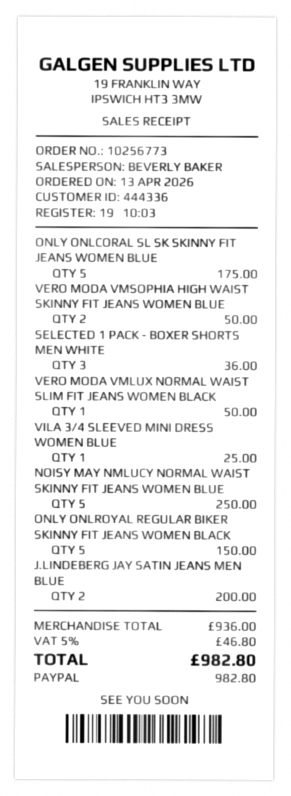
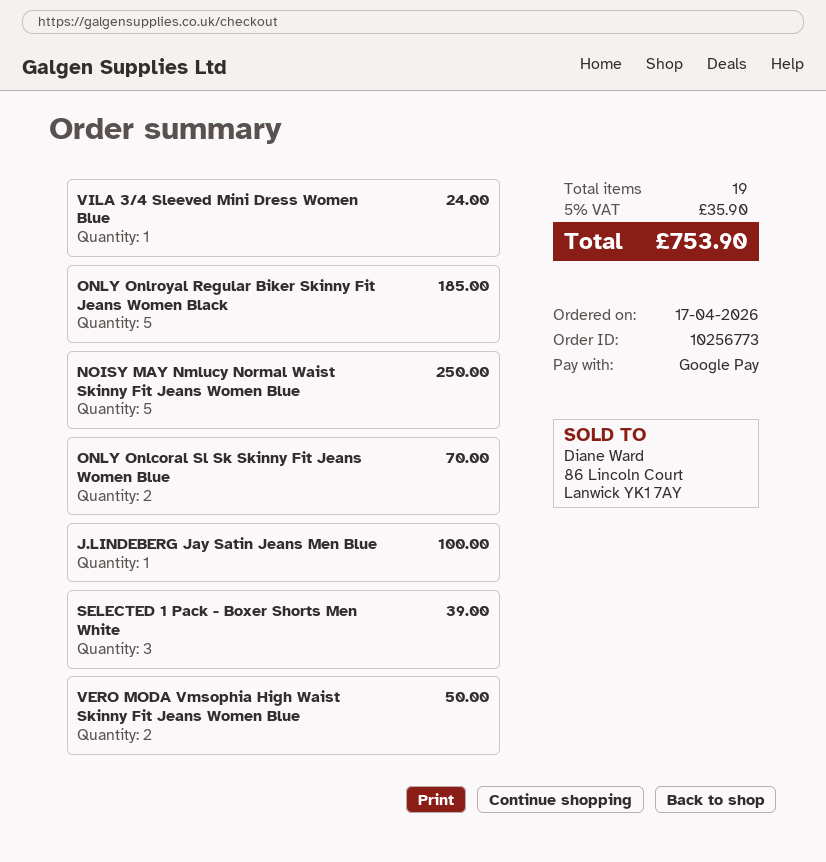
order date: 2026-04-13 -> 2026-04-17
payment method: PayPal -> Google Pay
ONLY ONLCORAL SL SK SKINNY FIT JEANS WOMEN BLUE: 5 for 175.00 -> 2 for 70.00
SELECTED 1 PACK - BOXER SHORTS MEN WHITE: 3 for 36.00 -> 3 for 39.00
VERO MODA VMLUX NORMAL WAIST SLIM FIT JEANS WOMEN BLACK: 1 for 50.00 -> none
VILA 3/4 SLEEVED MINI DRESS WOMEN BLUE: 1 for 25.00 -> 1 for 24.00
ONLY ONLROYAL REGULAR BIKER SKINNY FIT JEANS WOMEN BLACK: 5 for 150.00 -> 5 for 185.00
J.LINDEBERG JAY SATIN JEANS MEN BLUE: 2 for 200.00 -> 1 for 100.00
tax: 5% = 46.80 -> 5% = 35.90
total: 982.80 -> 753.90

